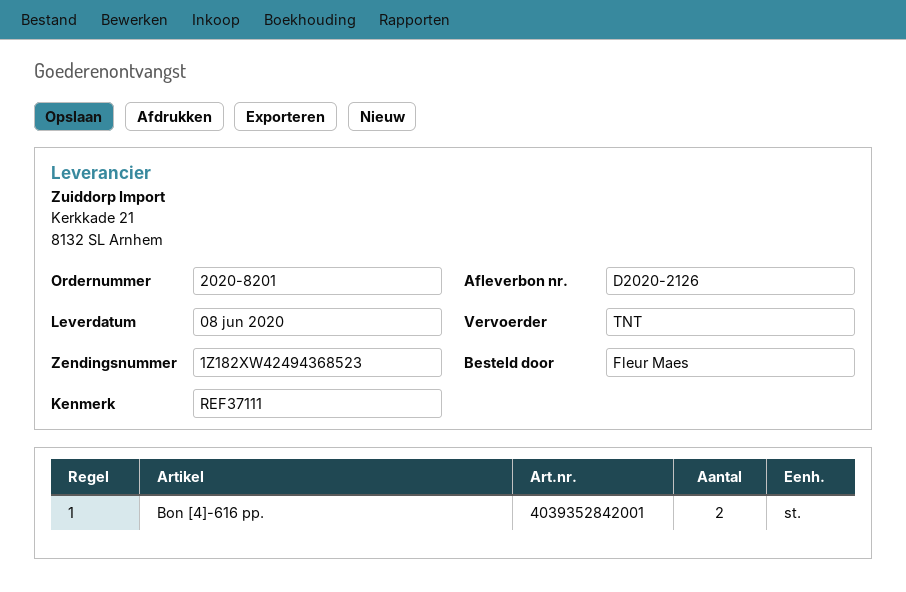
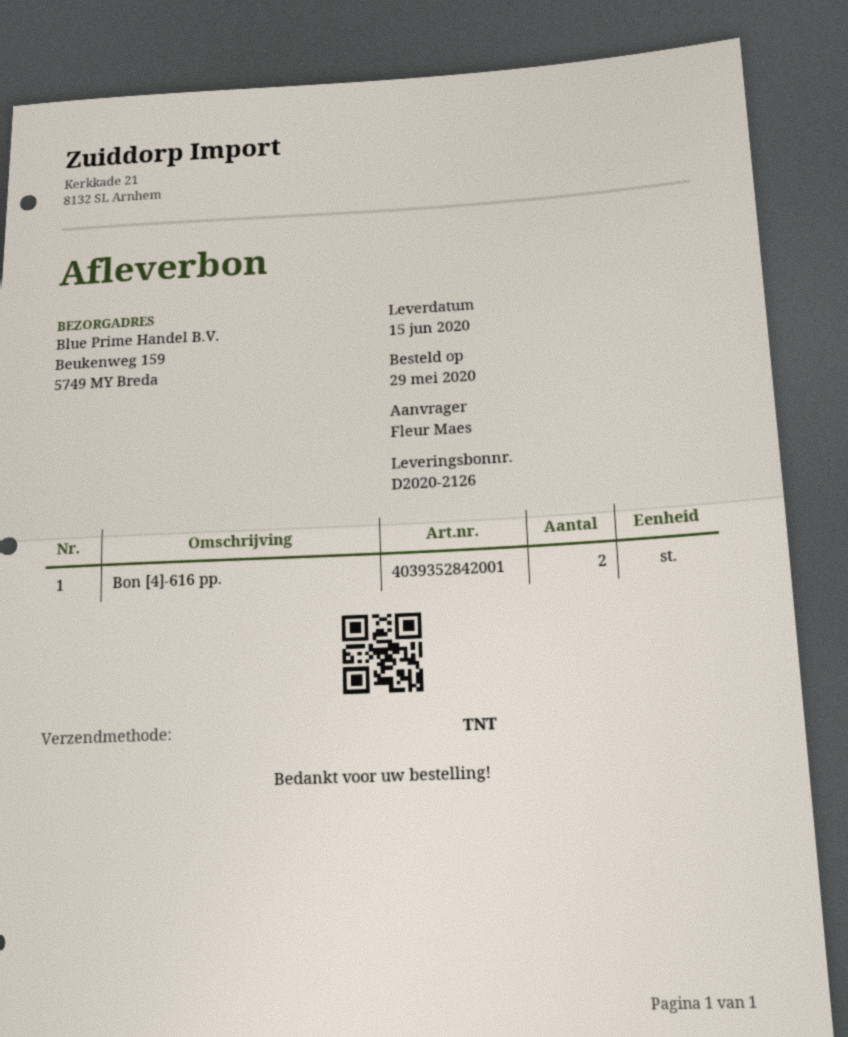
delivery date: 2020-06-08 -> 2020-06-15

